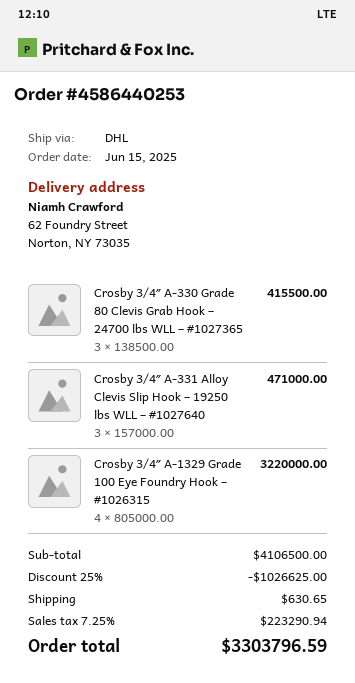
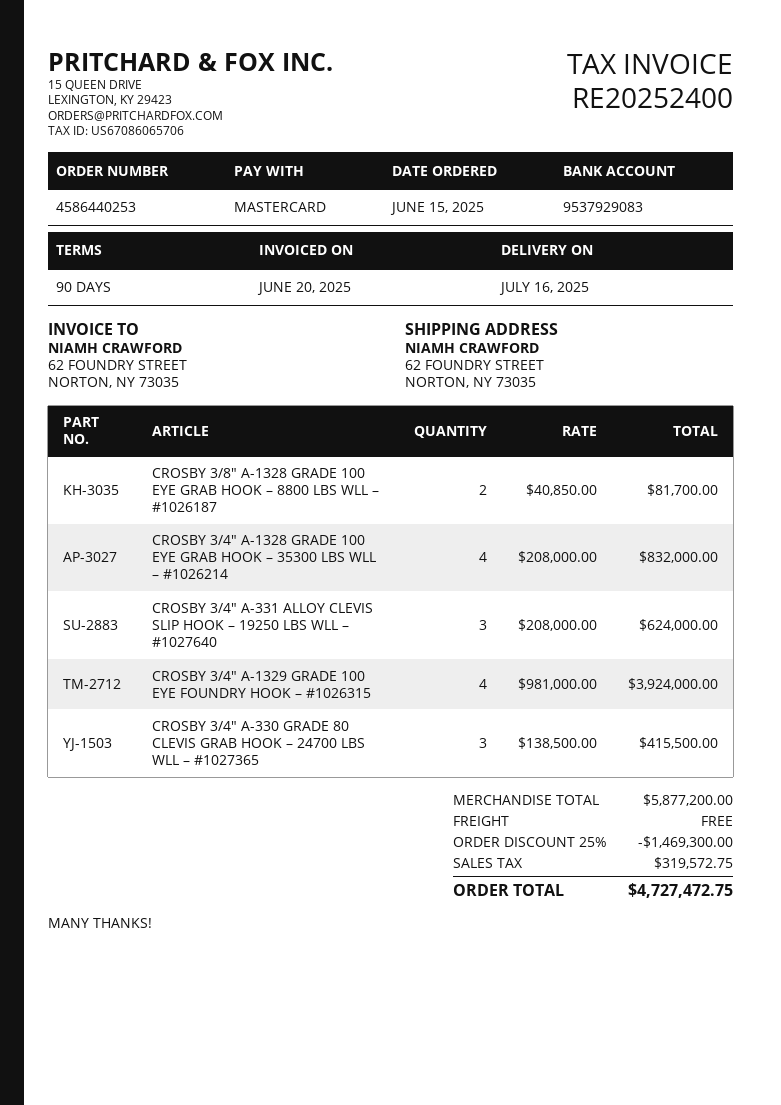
Crosby 3/4″ A-331 Alloy Clevis Slip Hook – 19250 lbs WLL – #1027640: 3 x 157000.00 = 471000.00 -> 3 x 208000.00 = 624000.00
Crosby 3/4″ A-1329 Grade 100 Eye Foundry Hook – #1026315: 4 x 805000.00 = 3220000.00 -> 4 x 981000.00 = 3924000.00
CROSBY 3/8″ A-1328 GRADE 100 EYE GRAB HOOK – 8800 LBS WLL – #1026187: none -> 2 x 40850.00 = 81700.00
CROSBY 3/4″ A-1328 GRADE 100 EYE GRAB HOOK – 35300 LBS WLL – #1026214: none -> 4 x 208000.00 = 832000.00
subtotal: 4106500.00 -> 5877200.00
discount: 25% = 1026625.00 -> 25% = 1469300.00
shipping: 630.65 -> 0.00
tax: 223290.94 -> 319572.75
total: 3303796.59 -> 4727472.75

